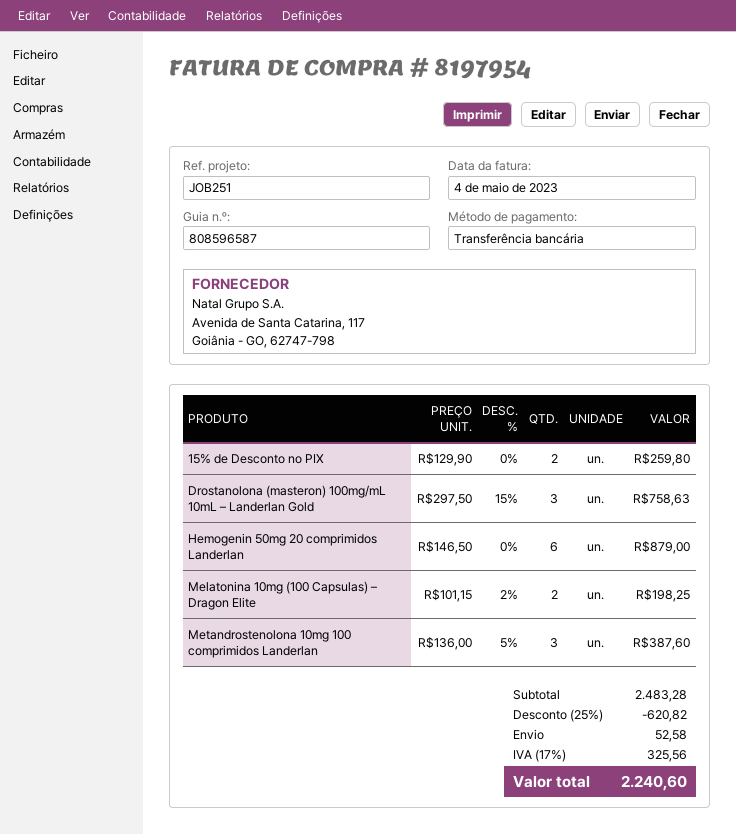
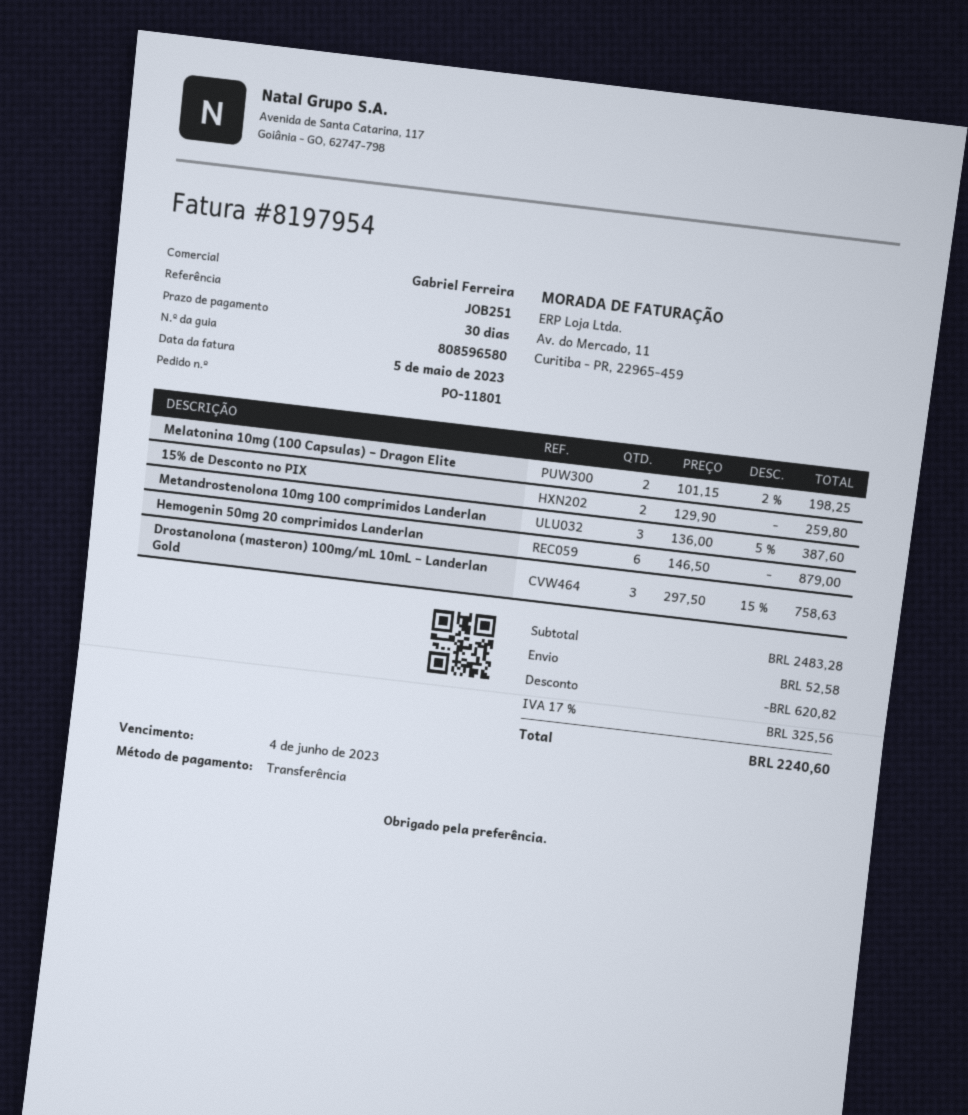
delivery note number: 808596587 -> 808596580
invoice date: 2023-05-04 -> 2023-05-05

